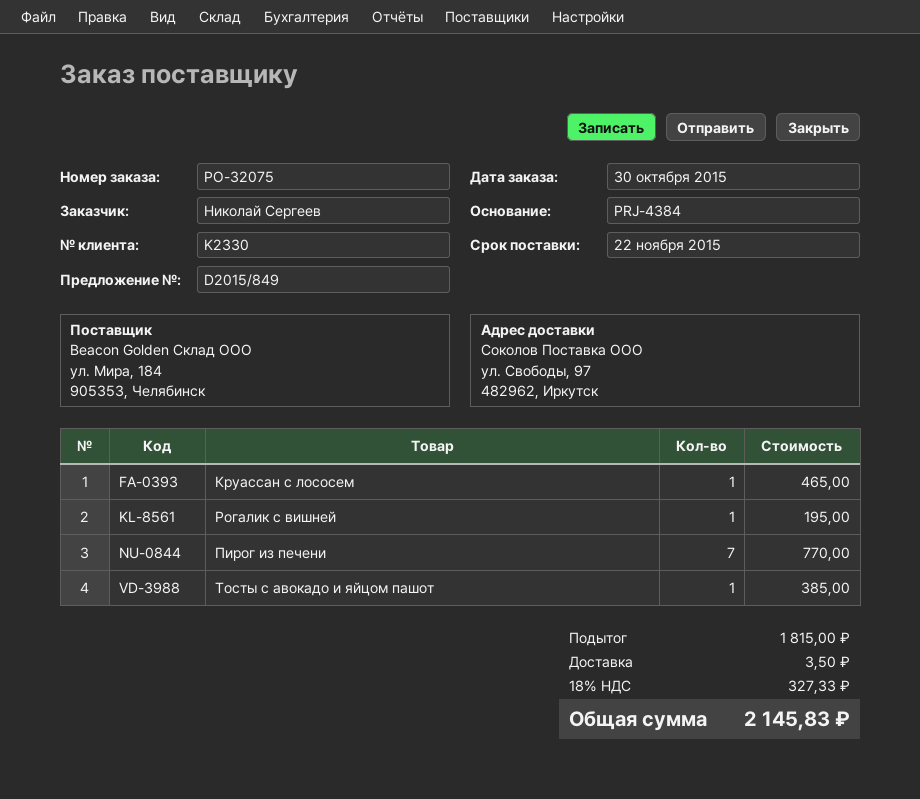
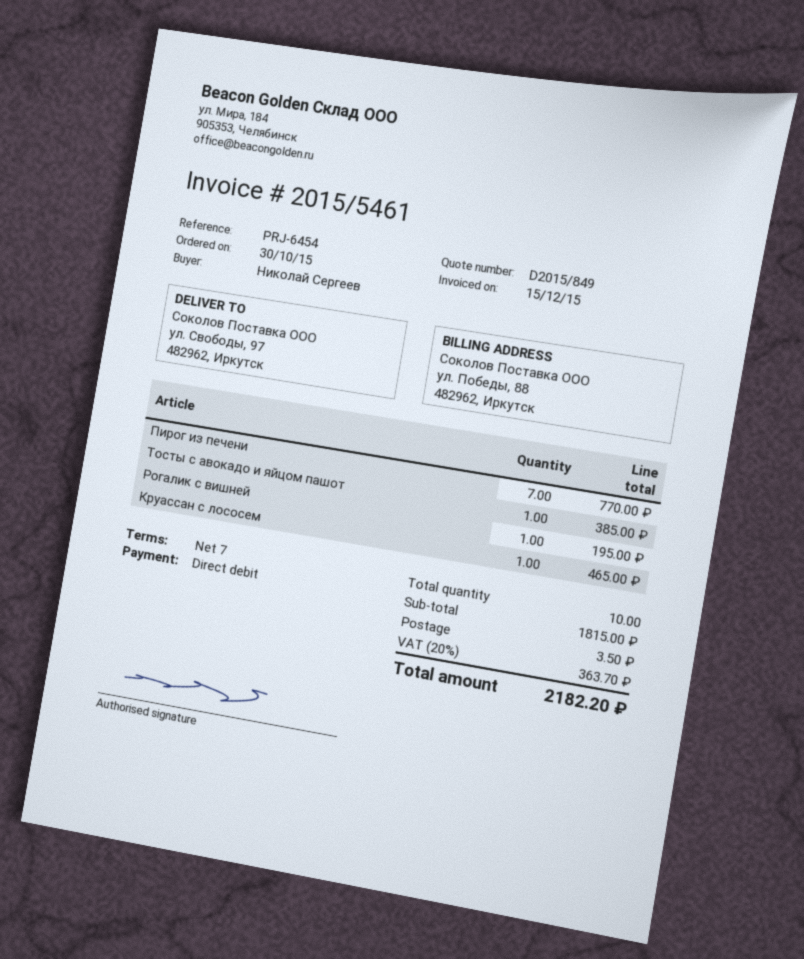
reference: PRJ-4384 -> PRJ-6454
tax: 18% = 327.33 -> 20% = 363.70
total: 2145.83 -> 2182.20

